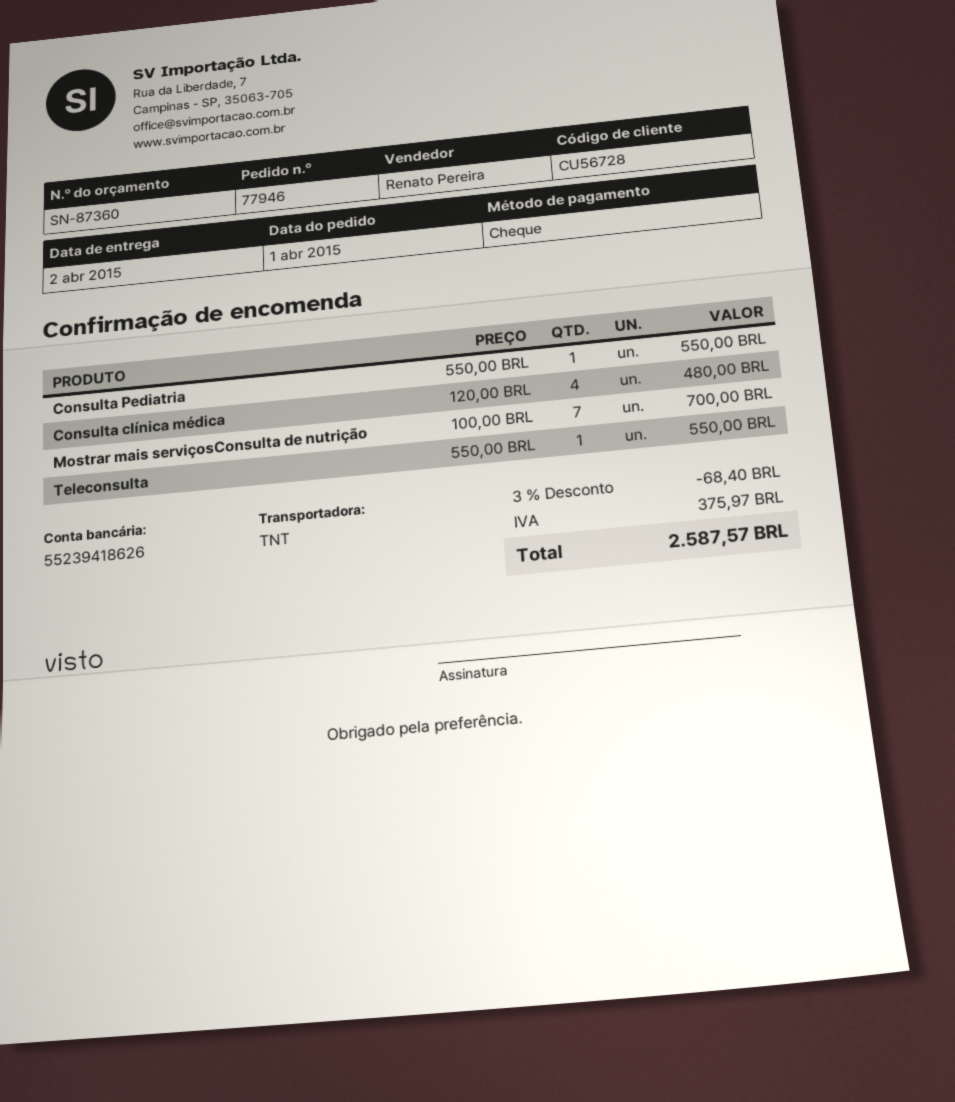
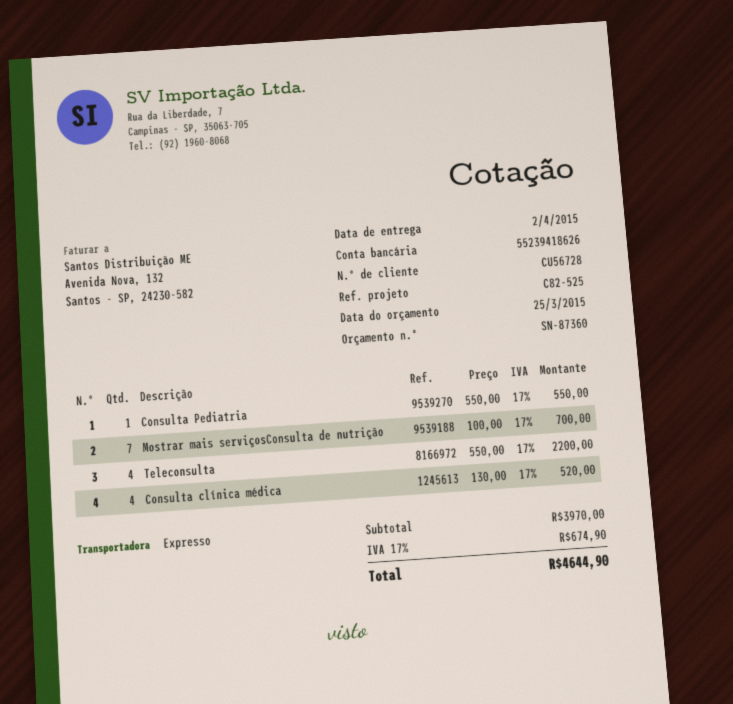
shipping method: TNT -> express
Consulta clínica médica: 4 x 120.00 = 480.00 -> 4 x 130.00 = 520.00
Teleconsulta: 1 x 550.00 = 550.00 -> 4 x 550.00 = 2200.00
discount: 3% = 68.40 -> none
tax: 375.97 -> 674.90
total: 2587.57 -> 4644.90

